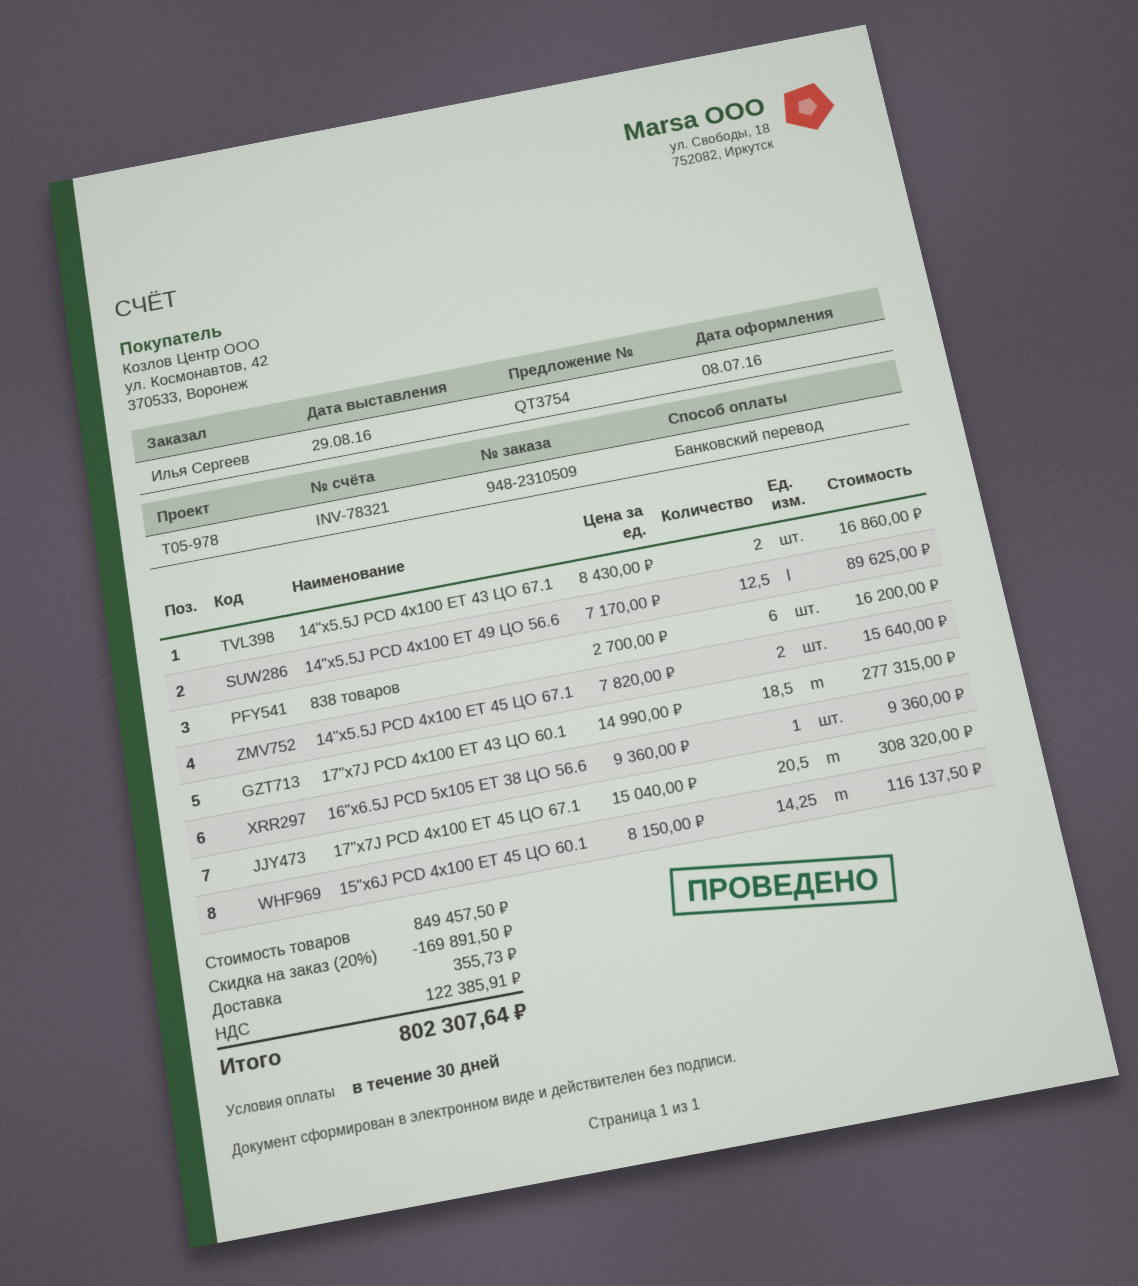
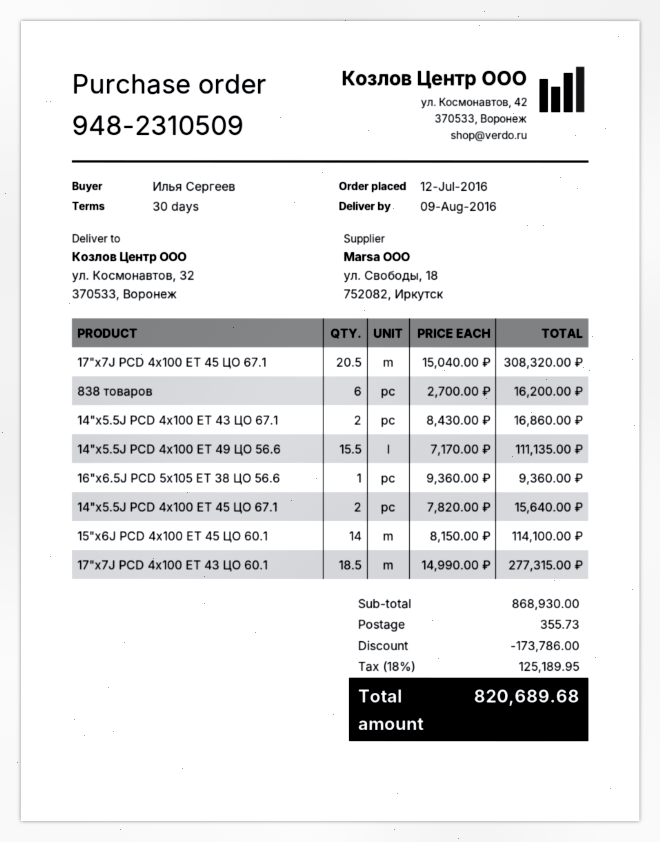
order date: 2016-07-08 -> 2016-07-12
14"x5.5J PCD 4x100 ЕТ 49 ЦО 56.6: 12.5 x 7170.00 = 89625.00 -> 15.5 x 7170.00 = 111135.00
15"x6J PCD 4x100 ЕТ 45 ЦО 60.1: 14.25 x 8150.00 = 116137.50 -> 14 x 8150.00 = 114100.00
subtotal: 849457.50 -> 868930.00
discount: 169891.50 -> 173786.00
tax: 122385.91 -> 125189.95
total: 802307.64 -> 820689.68

